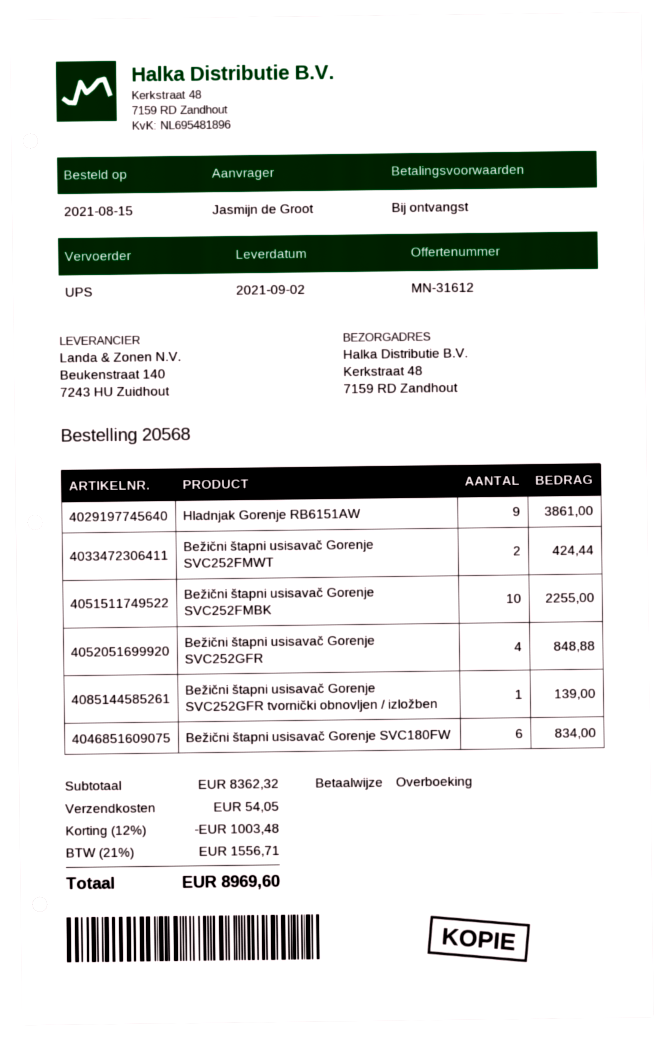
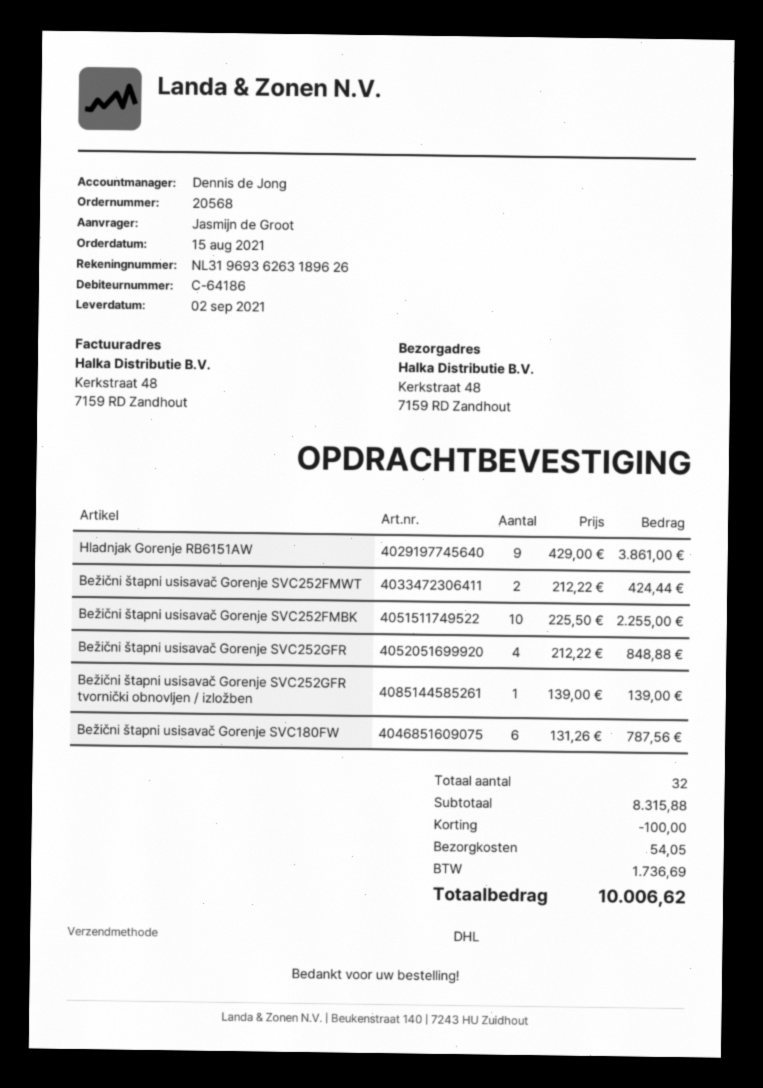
shipping method: UPS -> DHL
Bežični štapni usisavač Gorenje SVC180FW: 6 for 834.00 -> 6 for 787.56
subtotal: 8362.32 -> 8315.88
discount: 1003.48 -> 100.00
tax: 1556.71 -> 1736.69
total: 8969.60 -> 10006.62

